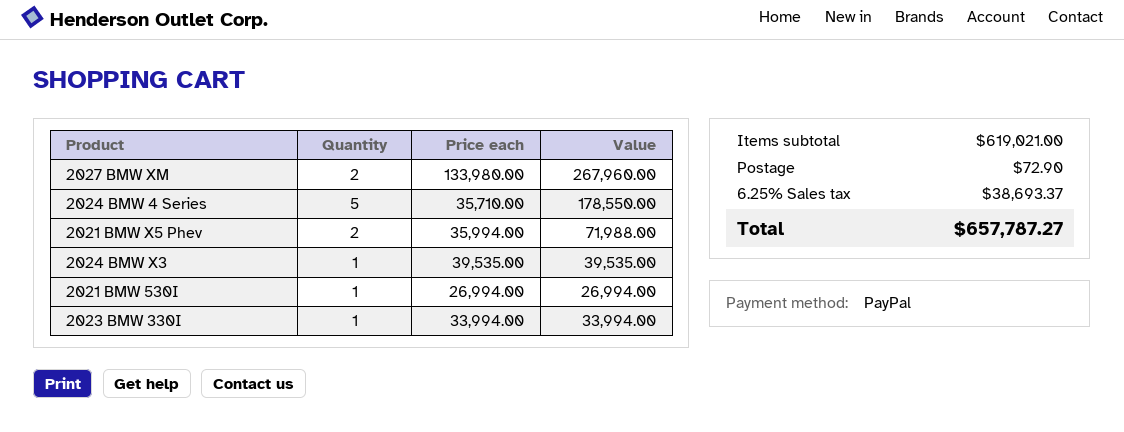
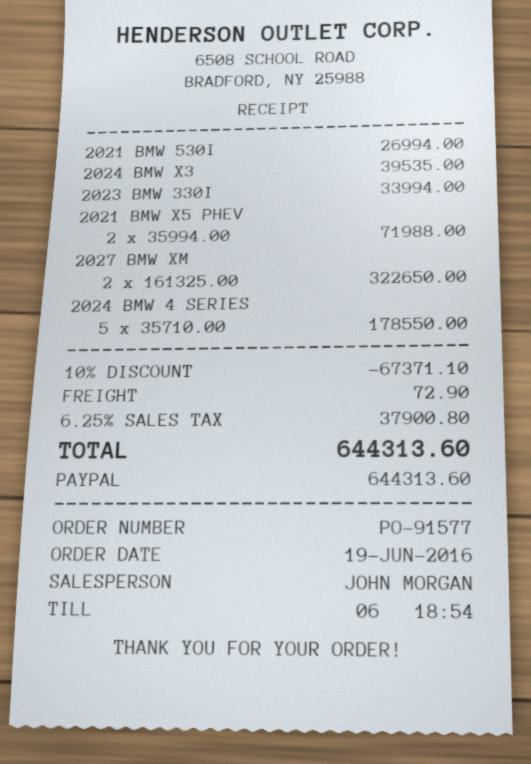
2027 BMW XM: 2 x 133980.00 = 267960.00 -> 2 x 161325.00 = 322650.00
discount: none -> 10% = 67371.10
tax: 6.25% = 38693.37 -> 6.25% = 37900.80
total: 657787.27 -> 644313.60

